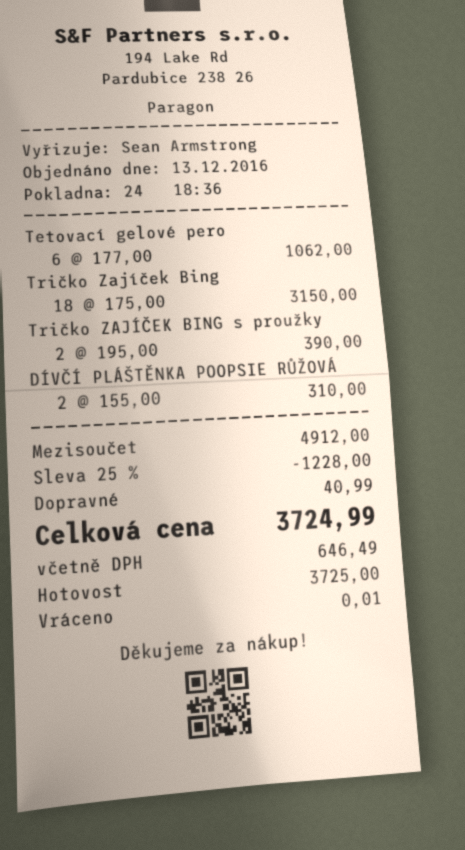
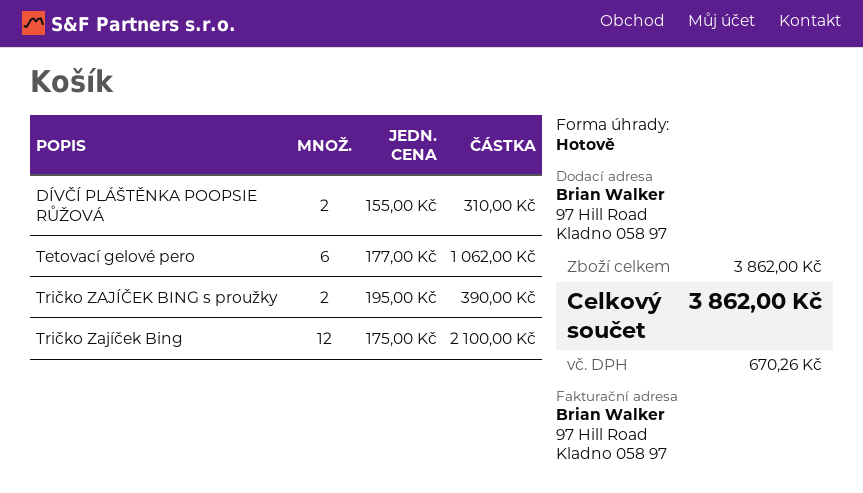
Tričko Zajíček Bing: 18 x 175.00 = 3150.00 -> 12 x 175.00 = 2100.00
subtotal: 4912.00 -> 3862.00
discount: 25% = 1228.00 -> none
shipping: 40.99 -> none
tax: 646.49 -> 670.26
total: 3724.99 -> 3862.00

